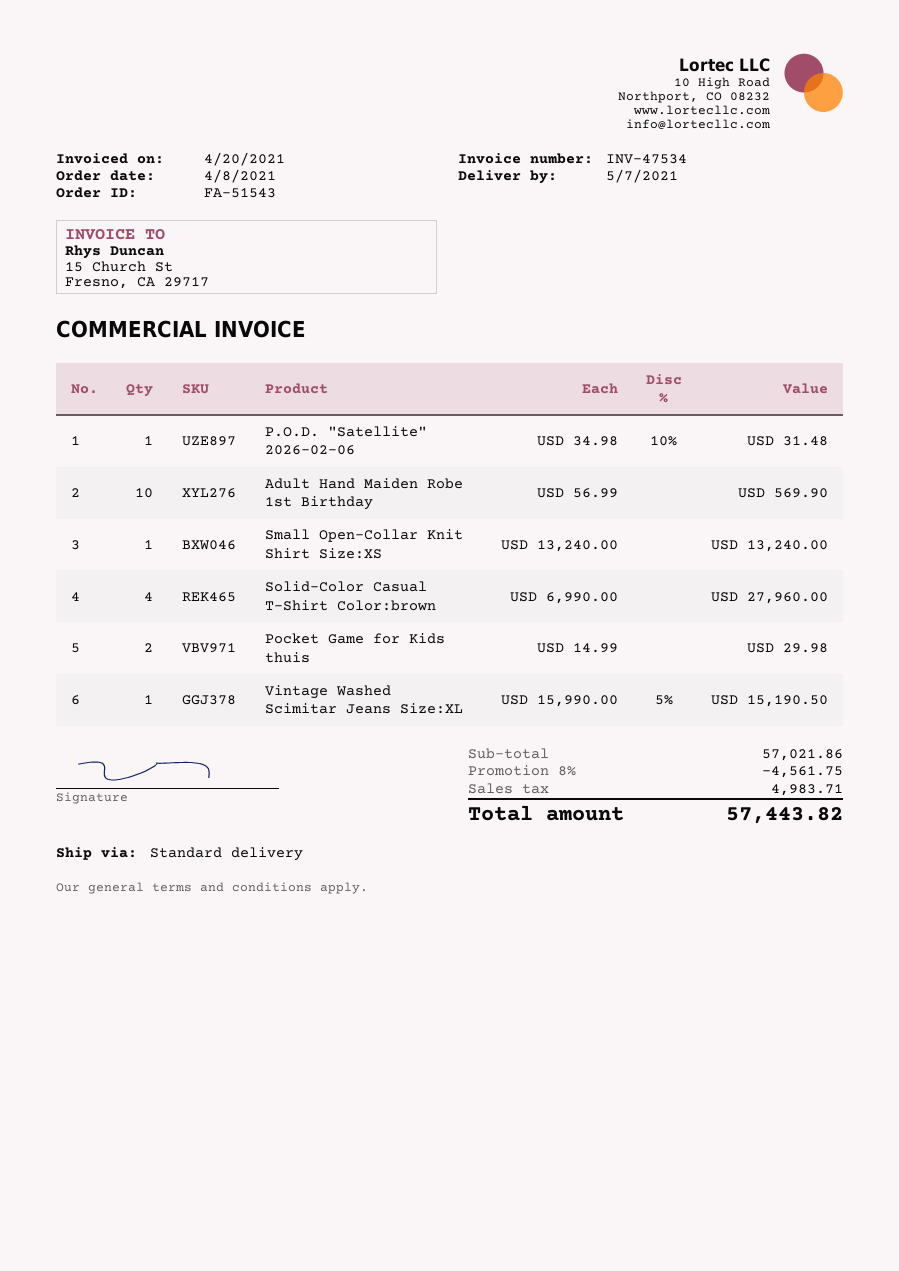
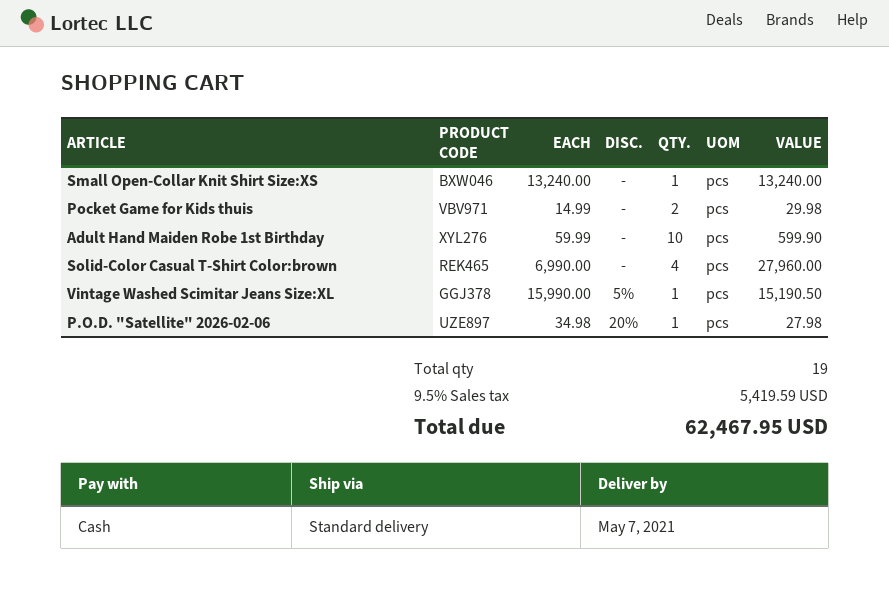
P.O.D. "Satellite" 2026-02-06: 1 x 34.98 - 10% = 31.48 -> 1 x 34.98 - 20% = 27.98
Adult Hand Maiden Robe 1st Birthday: 10 x 56.99 = 569.90 -> 10 x 59.99 = 599.90
discount: 8% = 4561.75 -> none
tax: 4983.71 -> 5419.59
total: 57443.82 -> 62467.95

